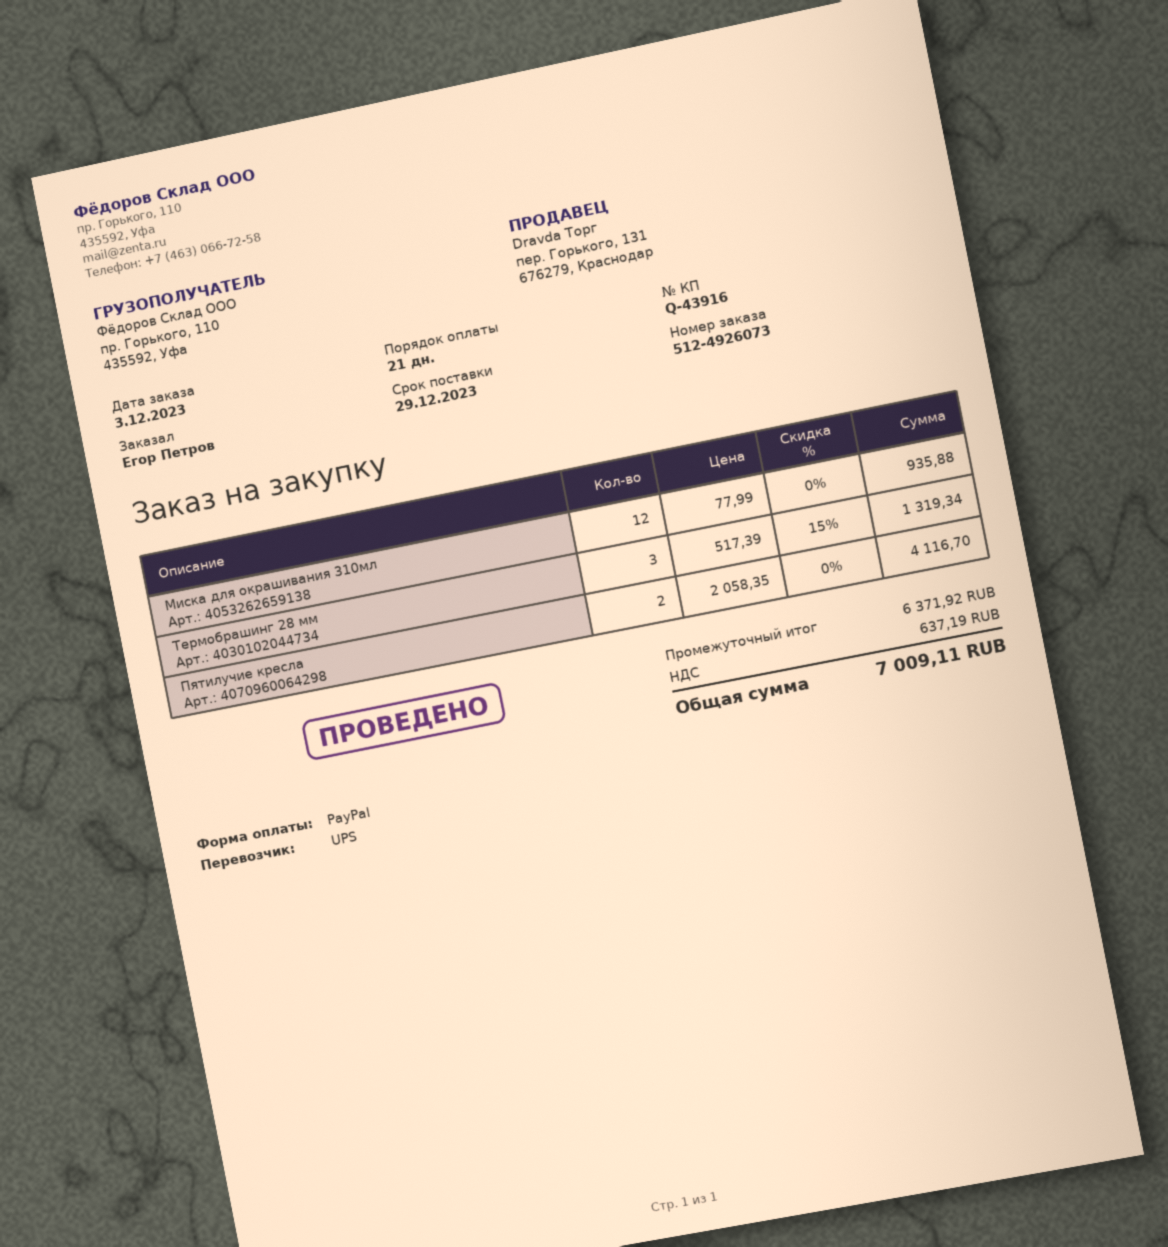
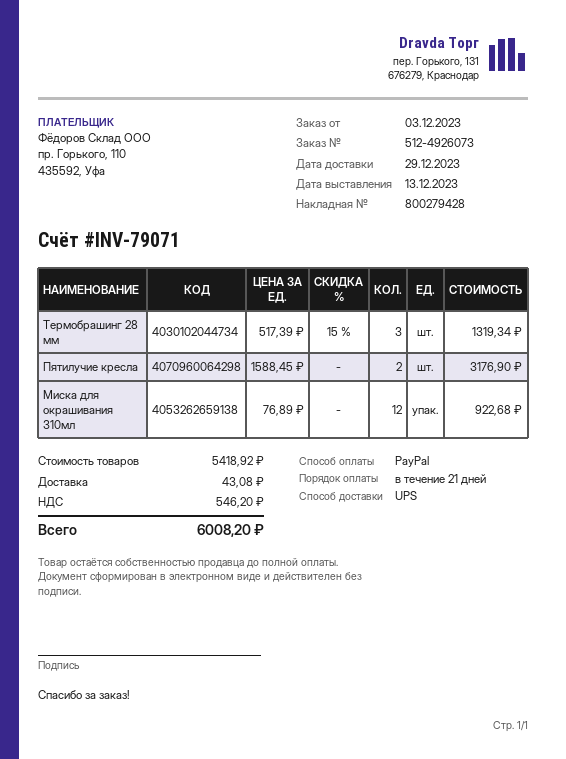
Миска для окрашивания 310мл: 12 x 77.99 = 935.88 -> 12 x 76.89 = 922.68
Пятилучие кресла: 2 x 2058.35 = 4116.70 -> 2 x 1588.45 = 3176.90
subtotal: 6371.92 -> 5418.92
shipping: none -> 43.08
tax: 637.19 -> 546.20
total: 7009.11 -> 6008.20

